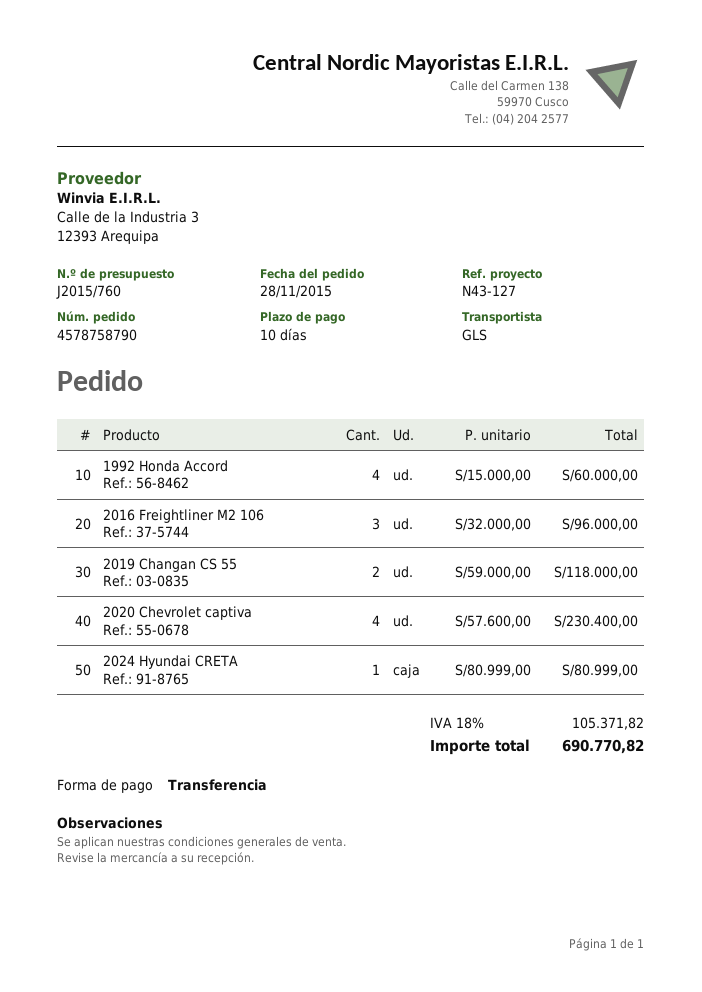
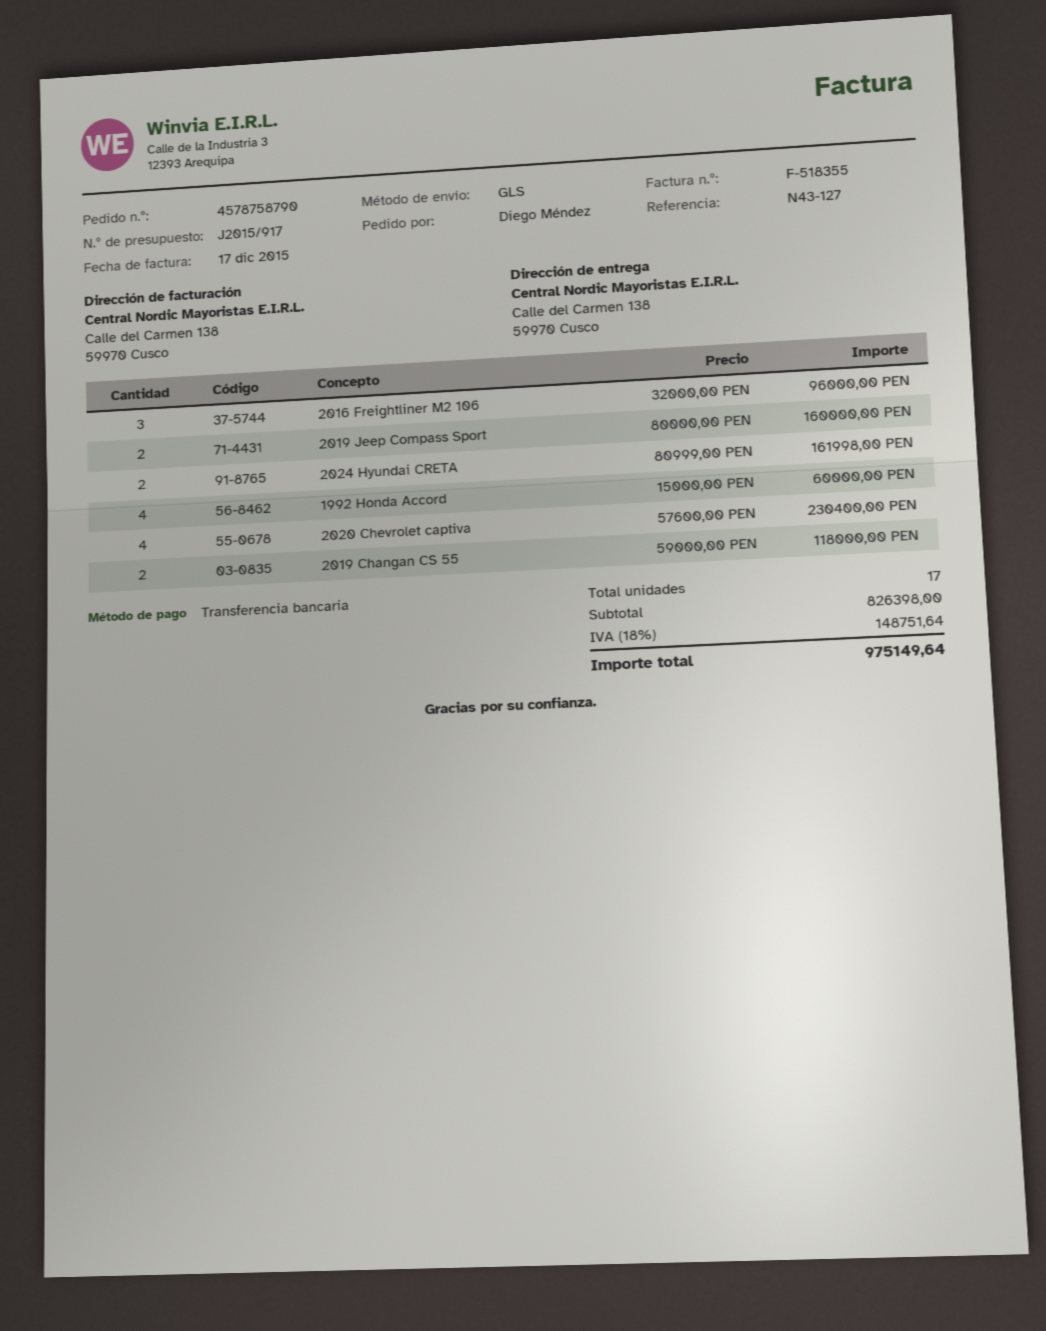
quote number: J2015/760 -> J2015/917
2024 Hyundai CRETA: 1 x 80999.00 = 80999.00 -> 2 x 80999.00 = 161998.00
2019 Jeep Compass Sport: none -> 2 x 80000.00 = 160000.00
tax: 18% = 105371.82 -> 18% = 148751.64
total: 690770.82 -> 975149.64

